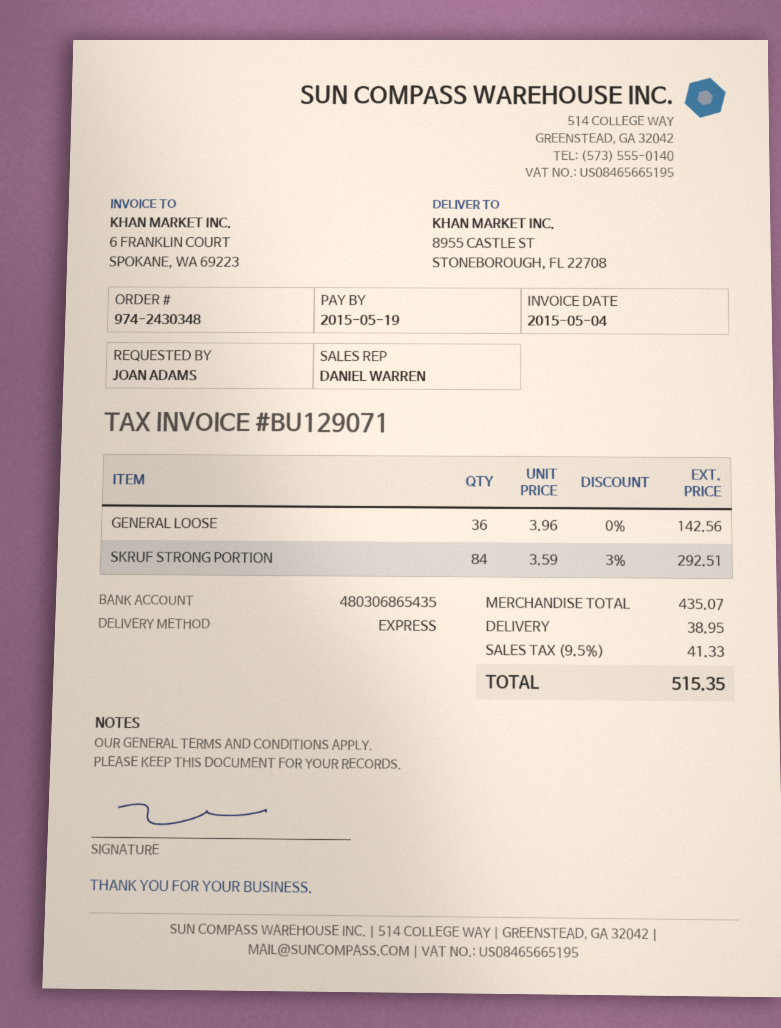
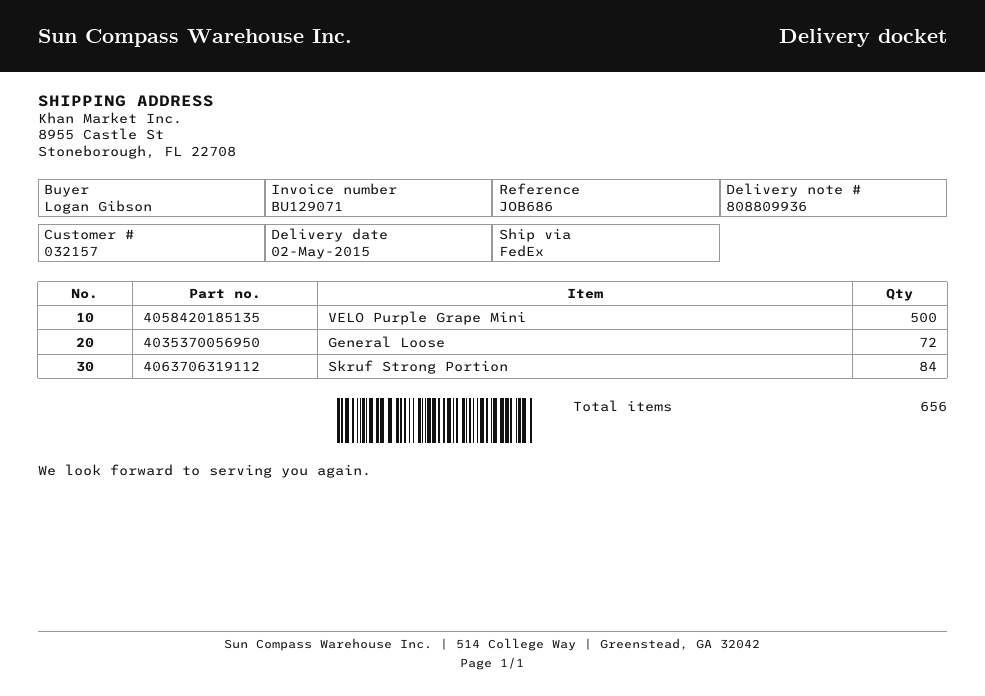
ordered by: JOAN ADAMS -> Logan Gibson
shipping method: express -> FedEx
GENERAL LOOSE: 36 -> 72
VELO Purple Grape Mini: none -> 500

